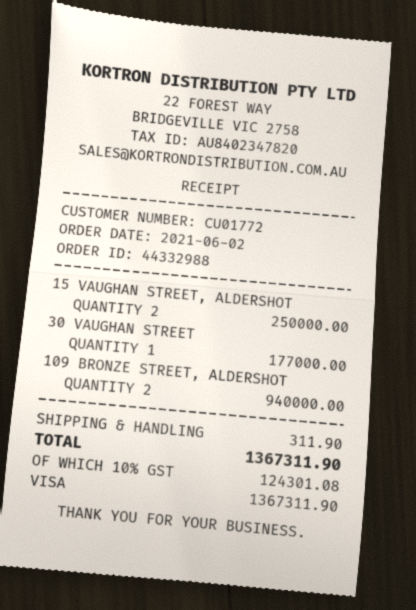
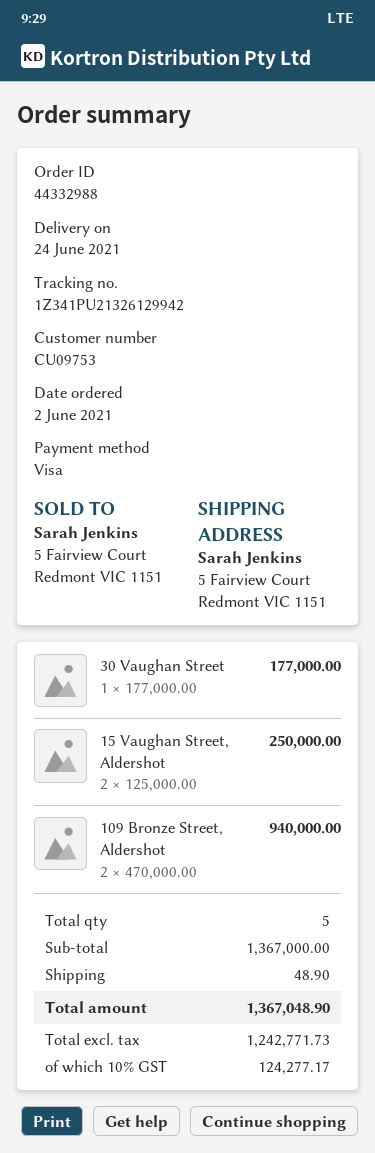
customer number: CU01772 -> CU09753
shipping: 311.90 -> 48.90
tax: 10% = 124301.08 -> 10% = 124277.17
total: 1367311.90 -> 1367048.90

